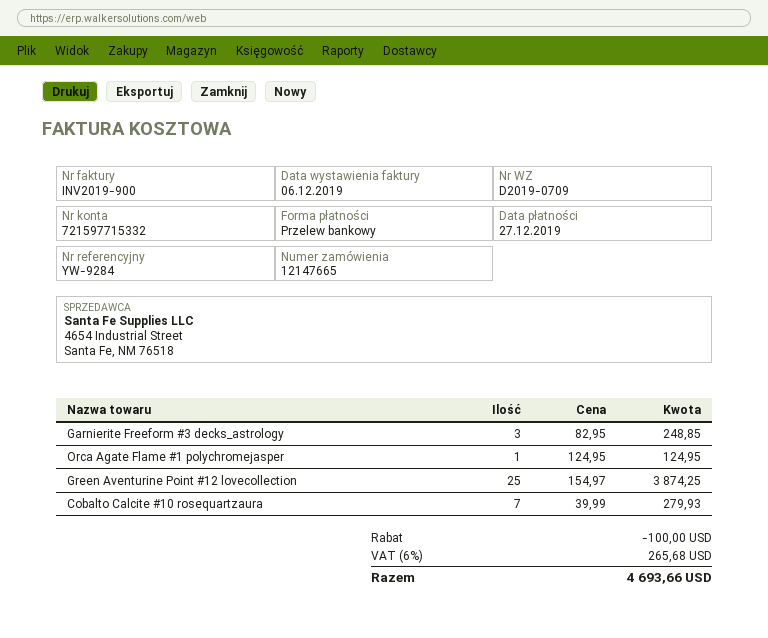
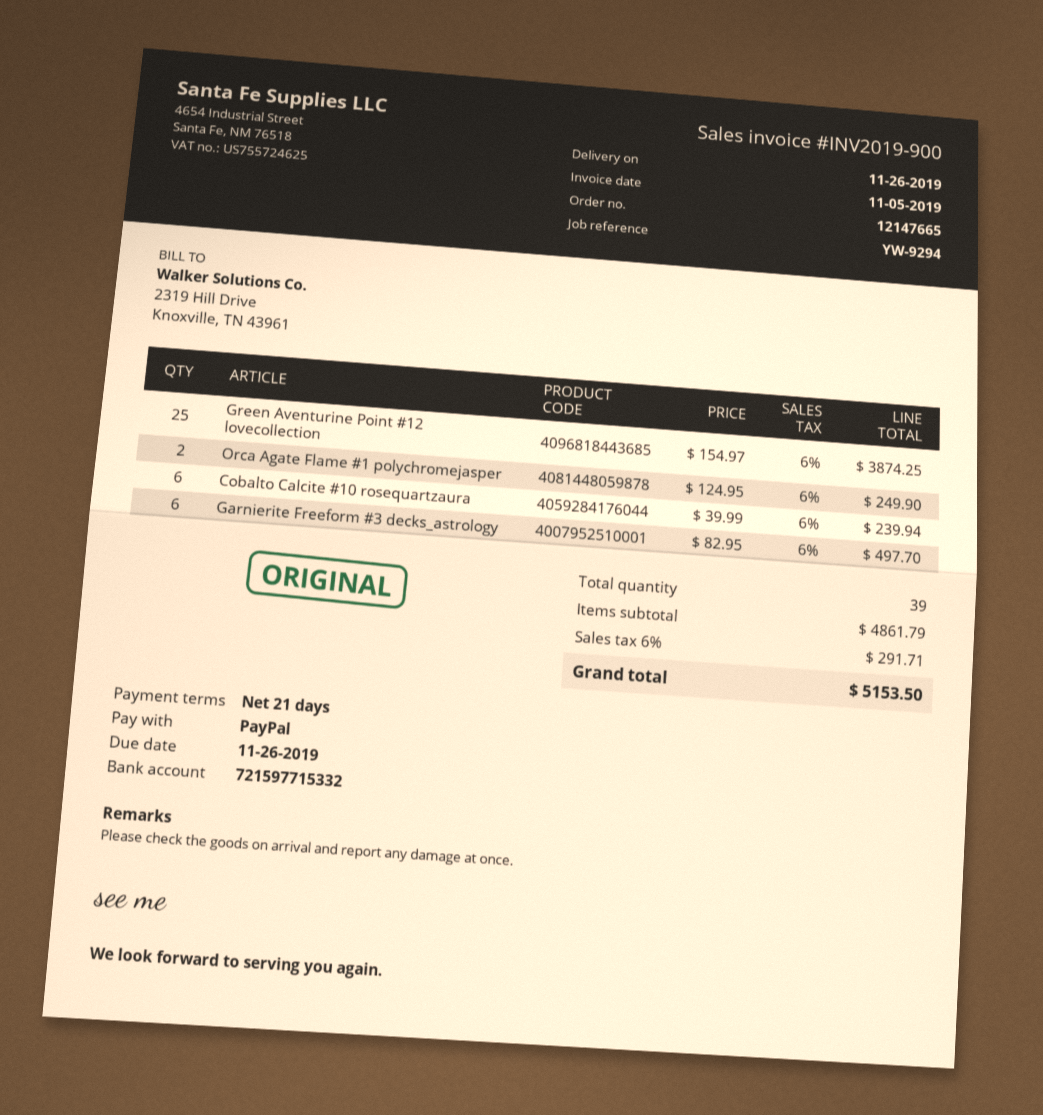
invoice date: 2019-12-06 -> 2019-11-05
due date: 2019-12-27 -> 2019-11-26
reference: YW-9284 -> YW-9294
payment method: bank transfer -> PayPal
Garnierite Freeform #3 decks_astrology: 3 x 82.95 = 248.85 -> 6 x 82.95 = 497.70
Orca Agate Flame #1 polychromejasper: 1 x 124.95 = 124.95 -> 2 x 124.95 = 249.90
Cobalto Calcite #10 rosequartzaura: 7 x 39.99 = 279.93 -> 6 x 39.99 = 239.94
discount: 100.00 -> none
tax: 6% = 265.68 -> 6% = 291.71
total: 4693.66 -> 5153.50

